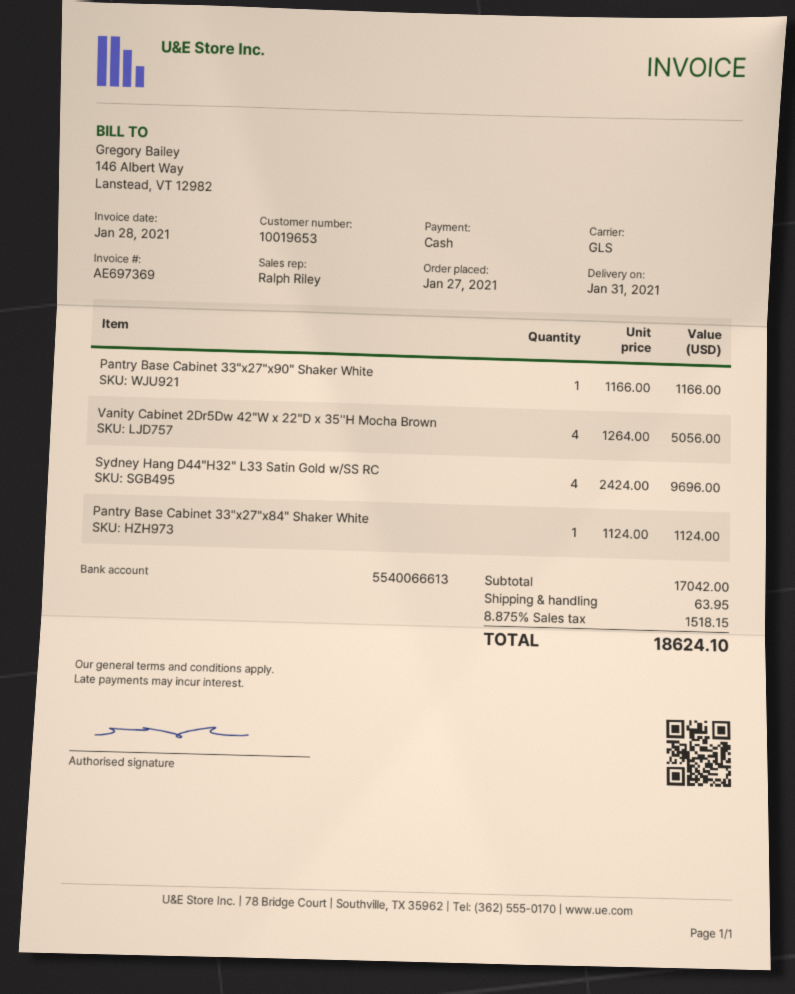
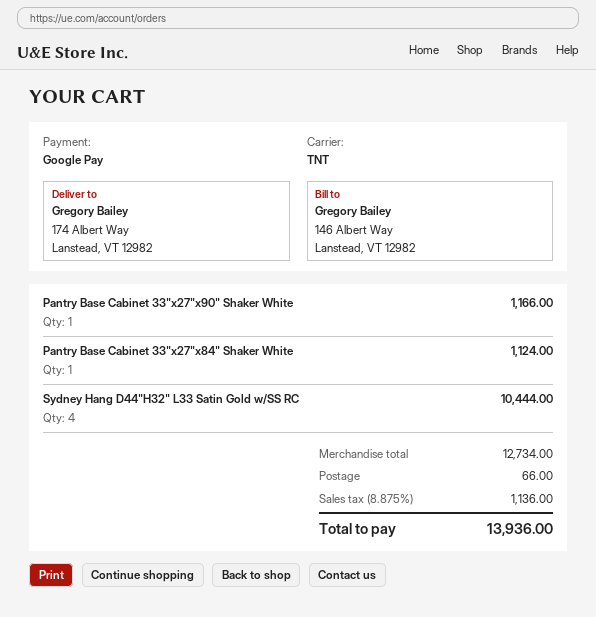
payment method: cash -> Google Pay
shipping method: GLS -> TNT
Vanity Cabinet 2Dr5Dw 42"W x 22"D x 35''H Mocha Brown: 4 for 5056.00 -> none
Sydney Hang D44"H32" L33 Satin Gold w/SS RC: 4 for 9696.00 -> 4 for 10444.00
subtotal: 17042.00 -> 12734.00
shipping: 63.95 -> 66.00
tax: 8.875% = 1518.15 -> 8.875% = 1136.00
total: 18624.10 -> 13936.00

